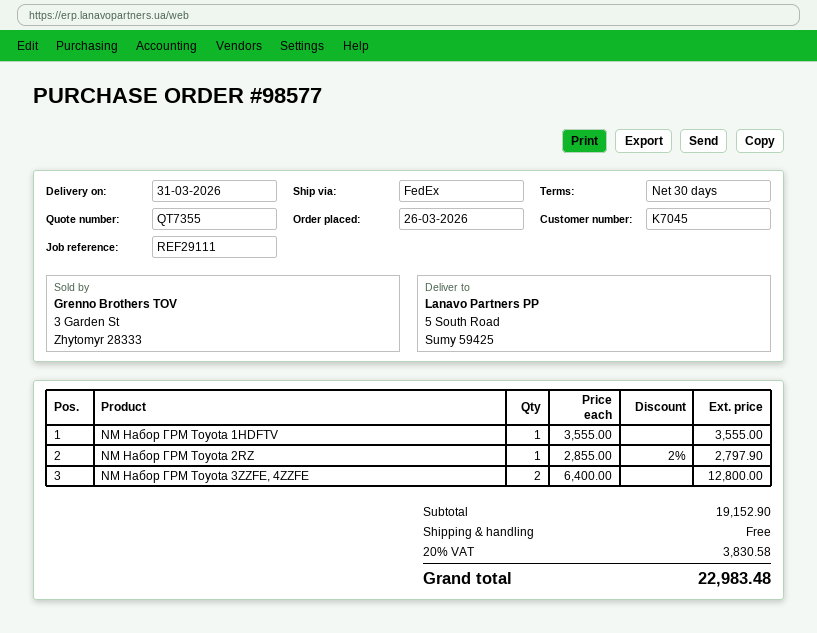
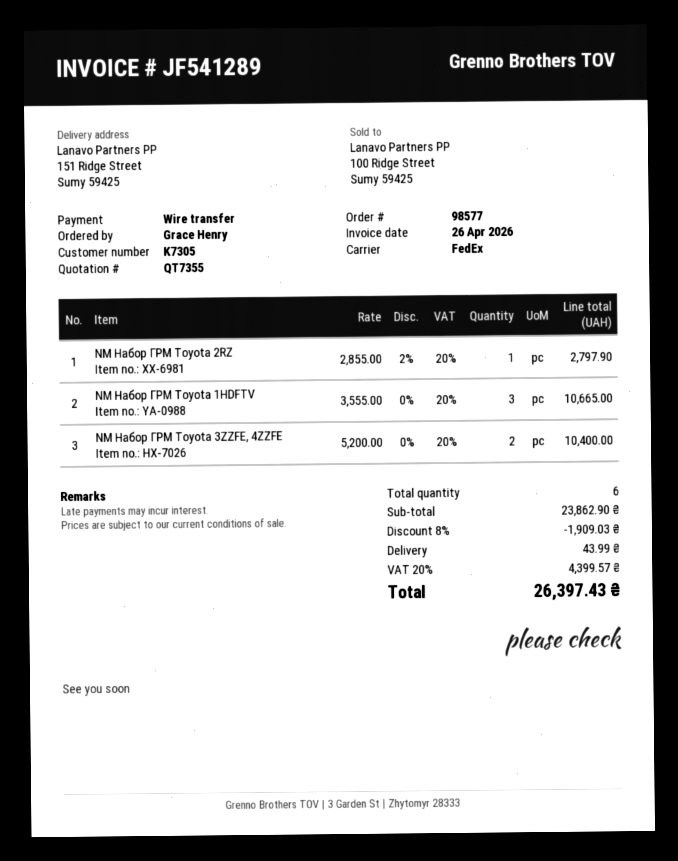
customer number: K7045 -> K7305
ship to: 5 South Road, Sumy 59425 -> 151 Ridge Street, Sumy 59425
NM Набор ГРМ Toyota 1HDFTV: 1 x 3555.00 = 3555.00 -> 3 x 3555.00 = 10665.00
NM Набор ГРМ Toyota 3ZZFE, 4ZZFE: 2 x 6400.00 = 12800.00 -> 2 x 5200.00 = 10400.00
subtotal: 19152.90 -> 23862.90
discount: none -> 8% = 1909.03
shipping: 0.00 -> 43.99
tax: 20% = 3830.58 -> 20% = 4399.57
total: 22983.48 -> 26397.43

